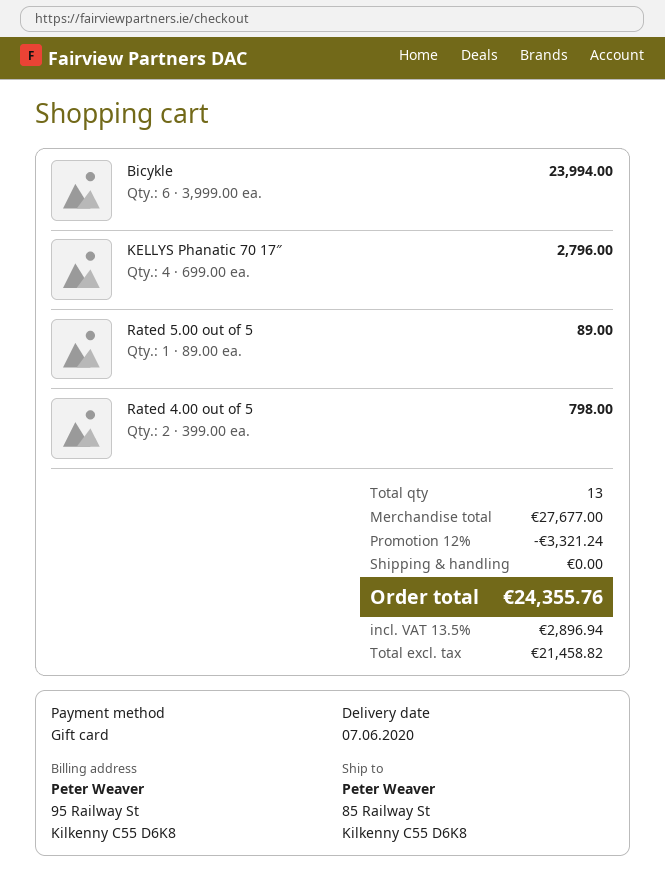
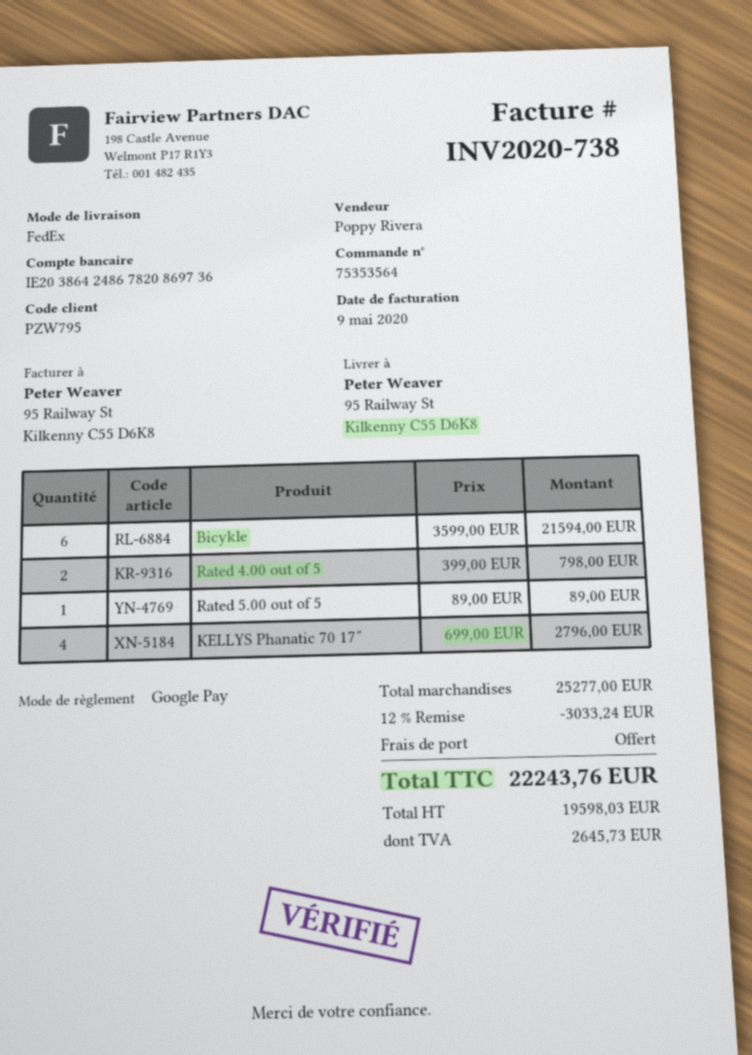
payment method: gift card -> Google Pay
ship to: 85 Railway St, Kilkenny C55 D6K8 -> 95 Railway St, Kilkenny C55 D6K8
Bicykle: 6 x 3999.00 = 23994.00 -> 6 x 3599.00 = 21594.00
subtotal: 27677.00 -> 25277.00
discount: 12% = 3321.24 -> 12% = 3033.24
net: 21458.82 -> 19598.03
tax: 2896.94 -> 2645.73
total: 24355.76 -> 22243.76

